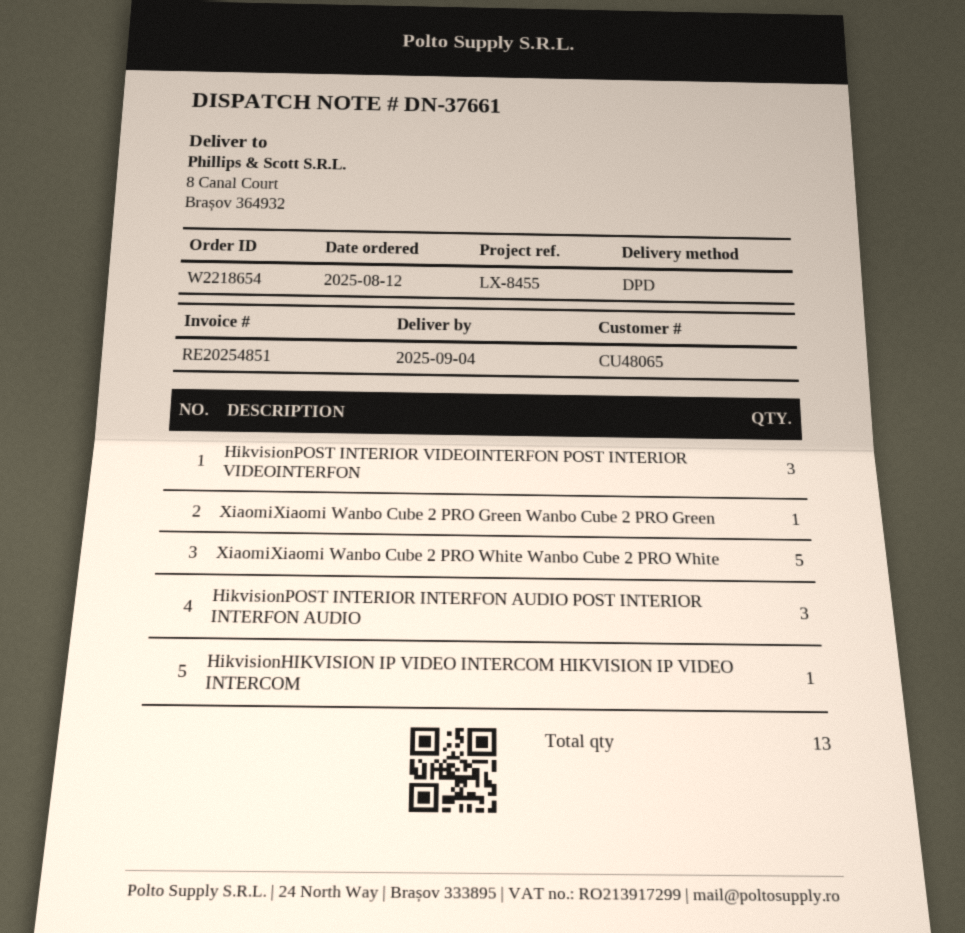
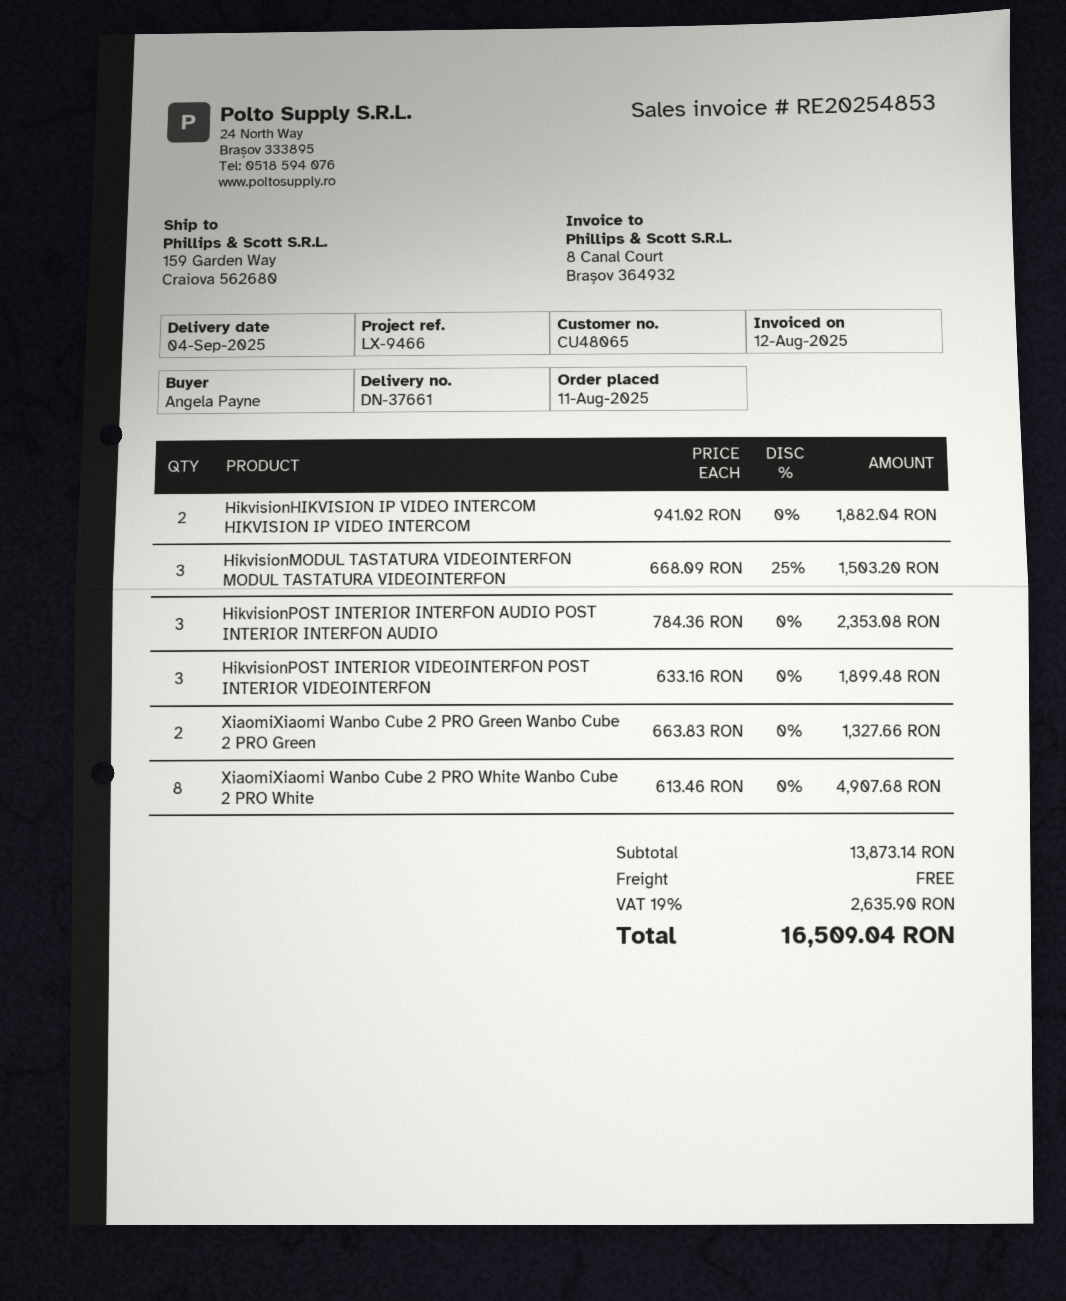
order date: 2025-08-12 -> 2025-08-11
invoice number: RE20254851 -> RE20254853
reference: LX-8455 -> LX-9466
ship to: 8 Canal Court, Brașov 364932 -> 159 Garden Way, Craiova 562680
XiaomiXiaomi Wanbo Cube 2 PRO Green Wanbo Cube 2 PRO Green: 1 -> 2
XiaomiXiaomi Wanbo Cube 2 PRO White Wanbo Cube 2 PRO White: 5 -> 8
HikvisionHIKVISION IP VIDEO INTERCOM HIKVISION IP VIDEO INTERCOM: 1 -> 2
HikvisionMODUL TASTATURA VIDEOINTERFON MODUL TASTATURA VIDEOINTERFON: none -> 3

